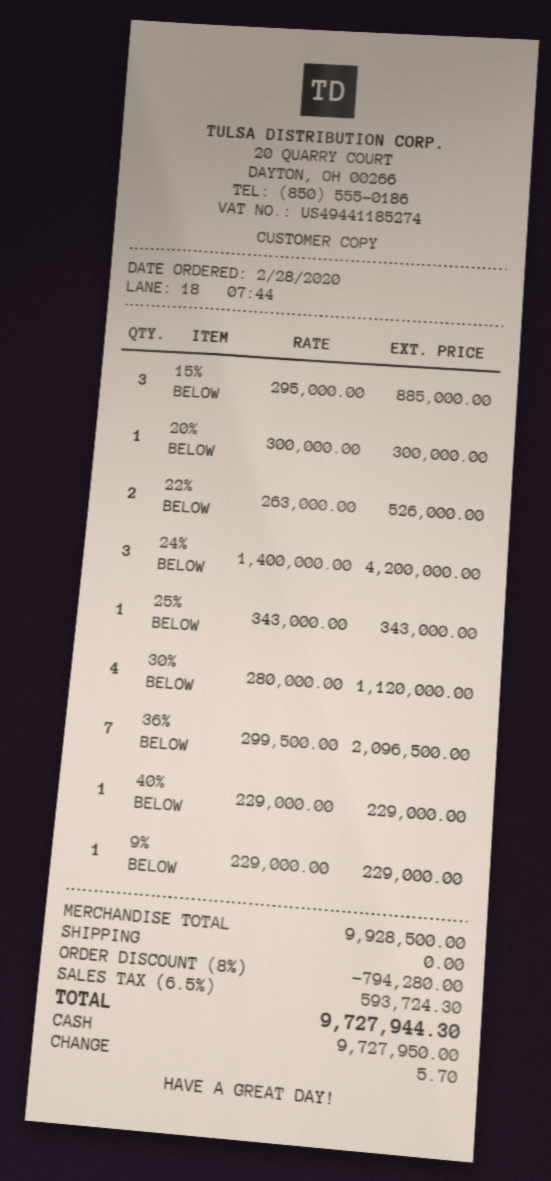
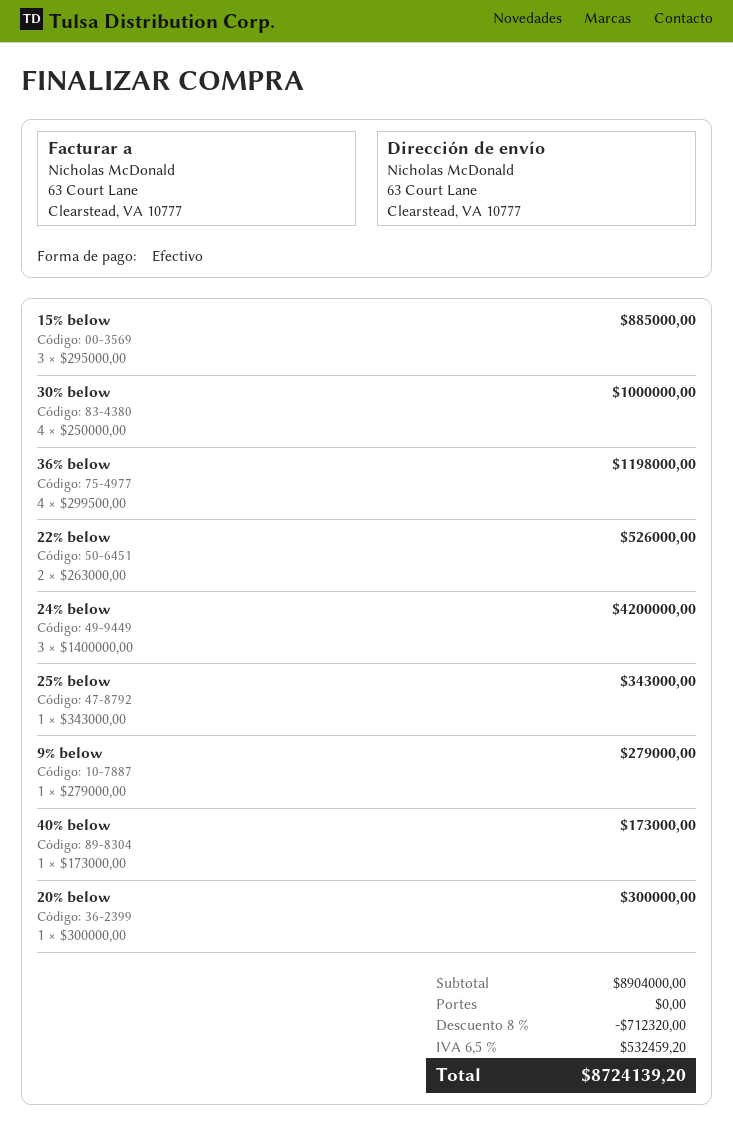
30% BELOW: 4 x 280000.00 = 1120000.00 -> 4 x 250000.00 = 1000000.00
36% BELOW: 7 x 299500.00 = 2096500.00 -> 4 x 299500.00 = 1198000.00
40% BELOW: 1 x 229000.00 = 229000.00 -> 1 x 173000.00 = 173000.00
9% BELOW: 1 x 229000.00 = 229000.00 -> 1 x 279000.00 = 279000.00
subtotal: 9928500.00 -> 8904000.00
discount: 8% = 794280.00 -> 8% = 712320.00
tax: 6.5% = 593724.30 -> 6.5% = 532459.20
total: 9727944.30 -> 8724139.20

